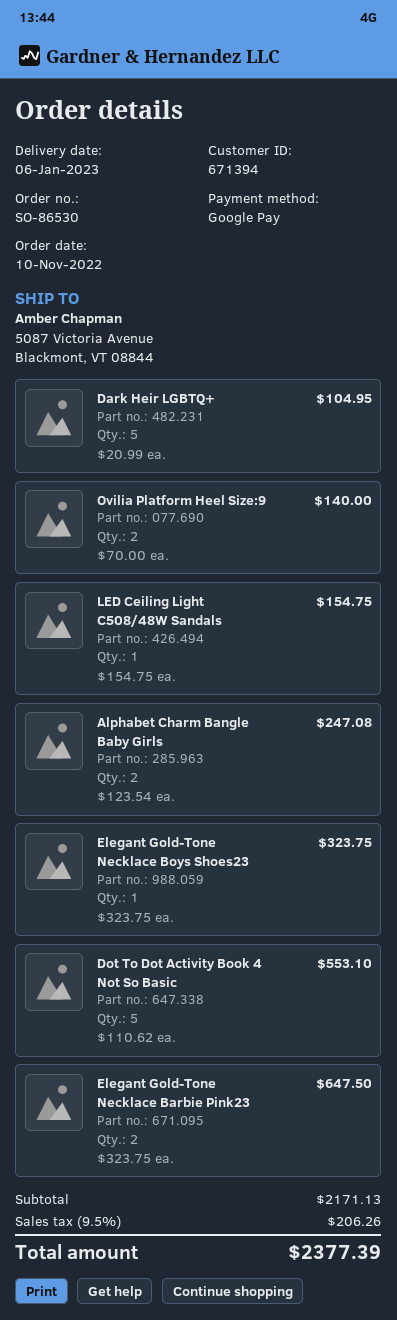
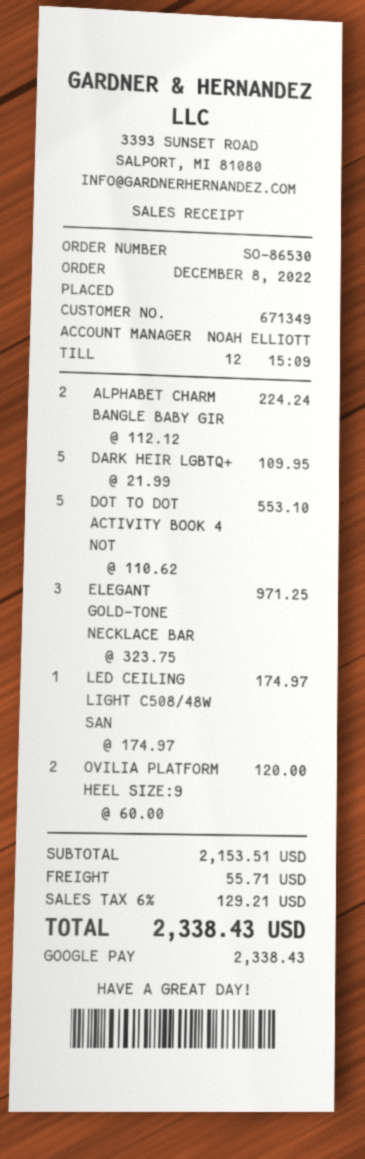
order date: 2022-11-10 -> 2022-12-08
customer number: 671394 -> 671349
Dark Heir LGBTQ+: 5 x 20.99 = 104.95 -> 5 x 21.99 = 109.95
Ovilia Platform Heel Size:9: 2 x 70.00 = 140.00 -> 2 x 60.00 = 120.00
LED Ceiling Light C508/48W Sandals: 1 x 154.75 = 154.75 -> 1 x 174.97 = 174.97
Alphabet Charm Bangle Baby Girls: 2 x 123.54 = 247.08 -> 2 x 112.12 = 224.24
Elegant Gold-Tone Necklace Boys Shoes23: 1 x 323.75 = 323.75 -> none
Elegant Gold-Tone Necklace Barbie Pink23: 2 x 323.75 = 647.50 -> 3 x 323.75 = 971.25
subtotal: 2171.13 -> 2153.51
shipping: none -> 55.71
tax: 9.5% = 206.26 -> 6% = 129.21
total: 2377.39 -> 2338.43

